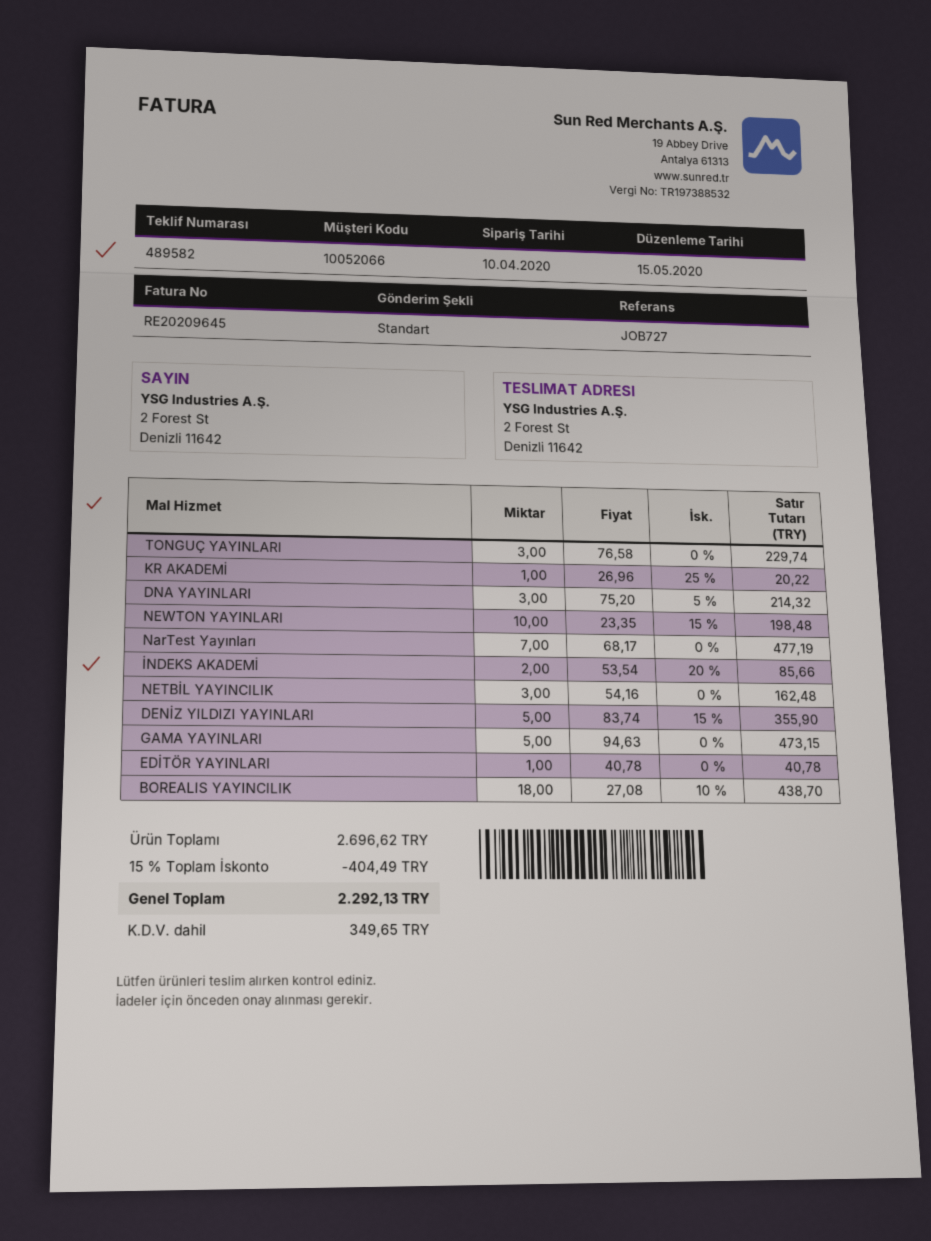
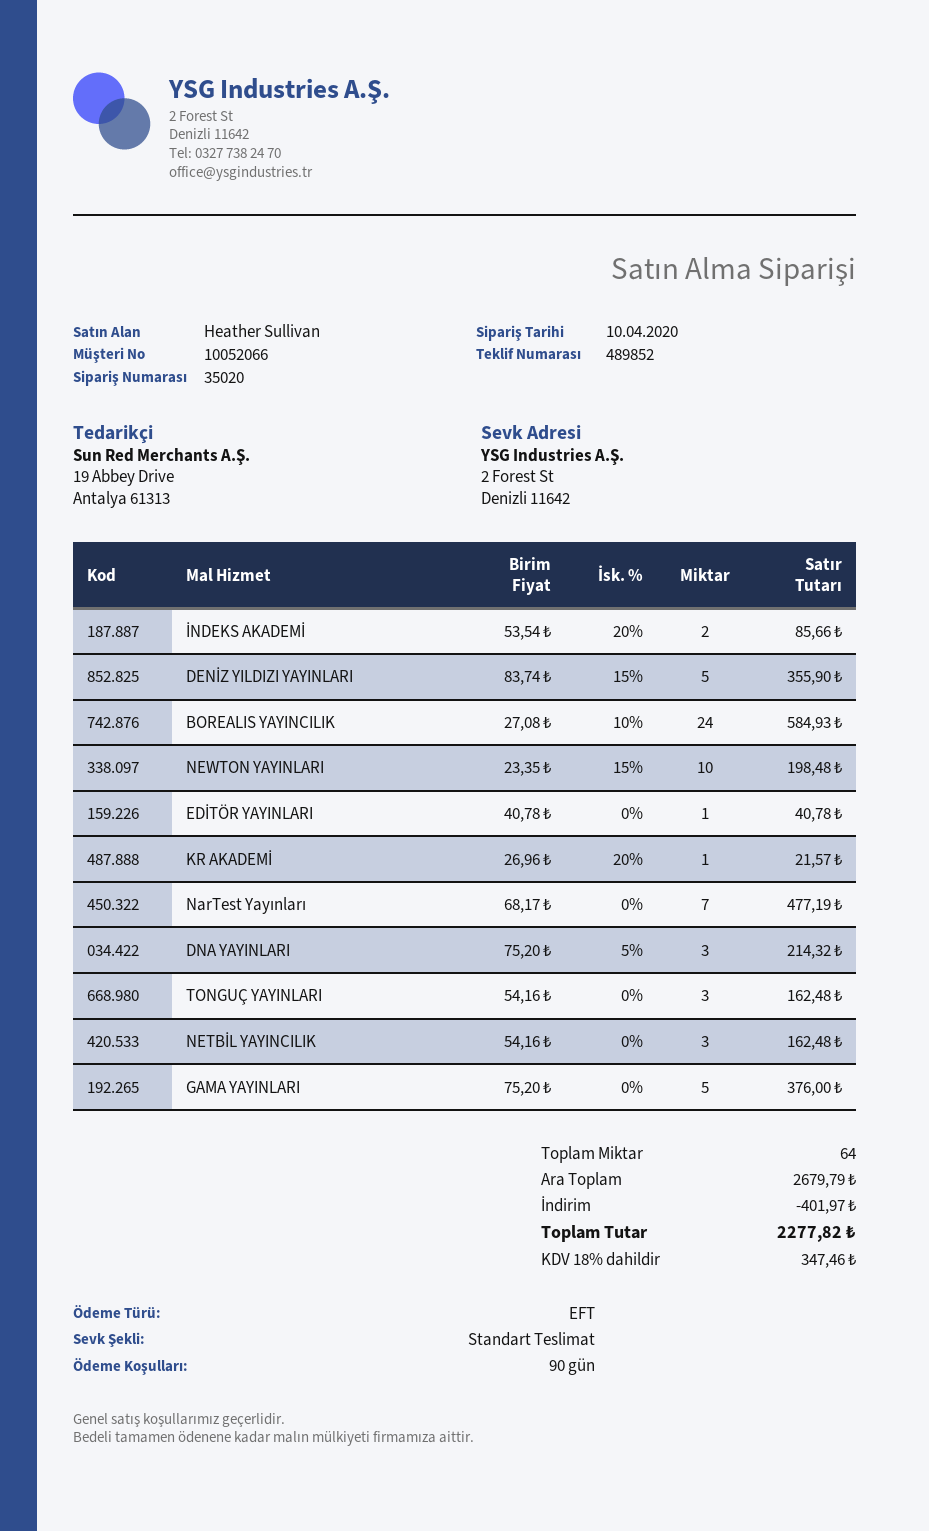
quote number: 489582 -> 489852
TONGUÇ YAYINLARI: 3 x 76.58 = 229.74 -> 3 x 54.16 = 162.48
KR AKADEMİ: 1 x 26.96 - 25% = 20.22 -> 1 x 26.96 - 20% = 21.57
GAMA YAYINLARI: 5 x 94.63 = 473.15 -> 5 x 75.20 = 376.00
BOREALIS YAYINCILIK: 18 x 27.08 - 10% = 438.70 -> 24 x 27.08 - 10% = 584.93
subtotal: 2696.62 -> 2679.79
discount: 404.49 -> 401.97
tax: 349.65 -> 347.46
total: 2292.13 -> 2277.82

